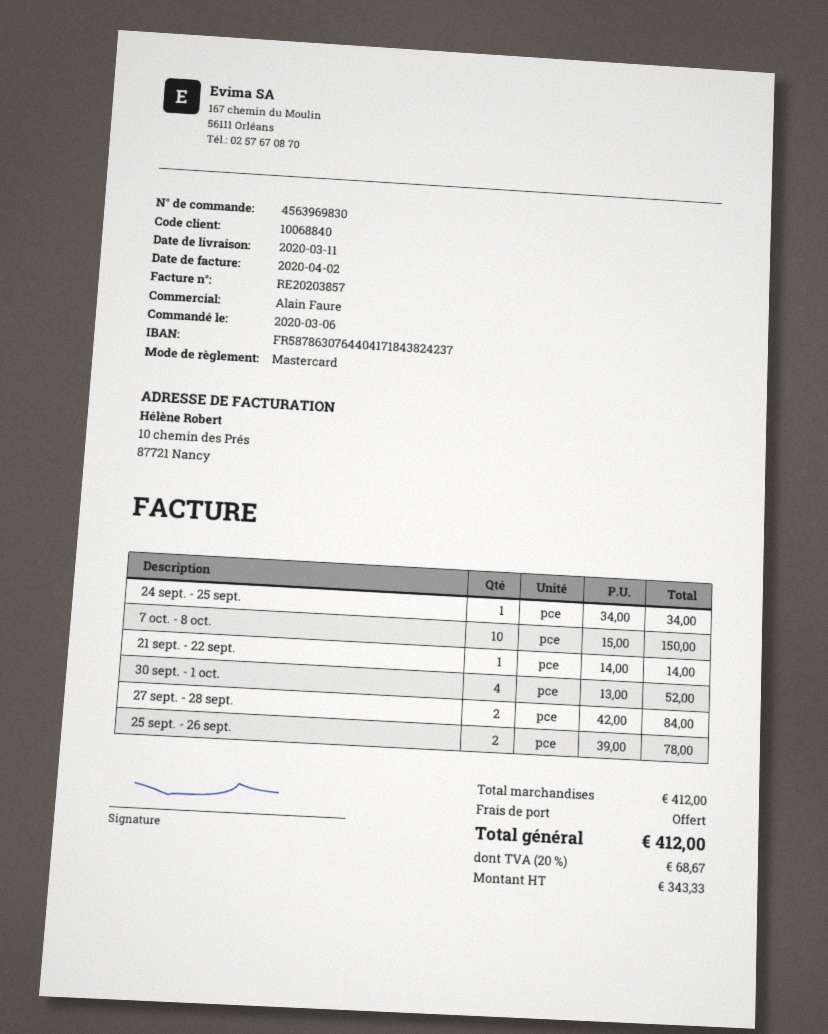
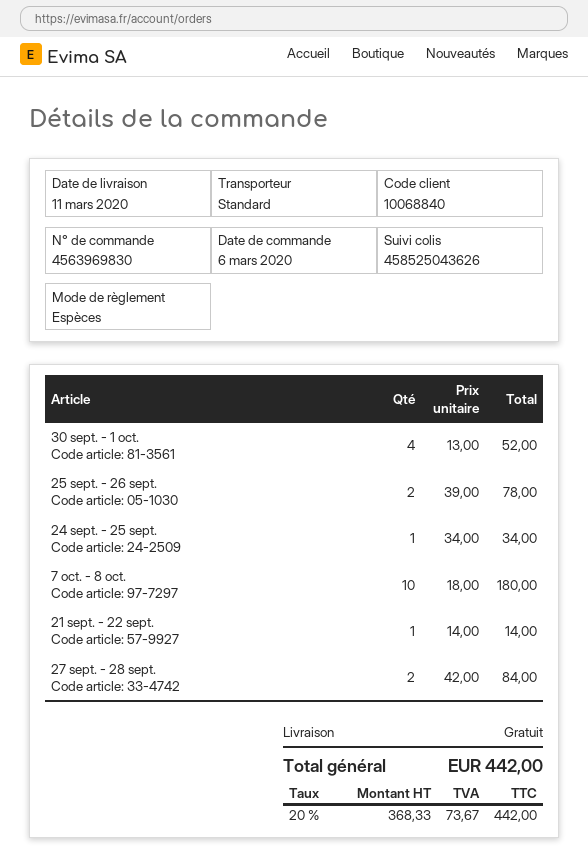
payment method: Mastercard -> cash
7 oct. - 8 oct.: 10 x 15.00 = 150.00 -> 10 x 18.00 = 180.00
net: 343.33 -> 368.33
tax: 20% = 68.67 -> 20% = 73.67
total: 412.00 -> 442.00

